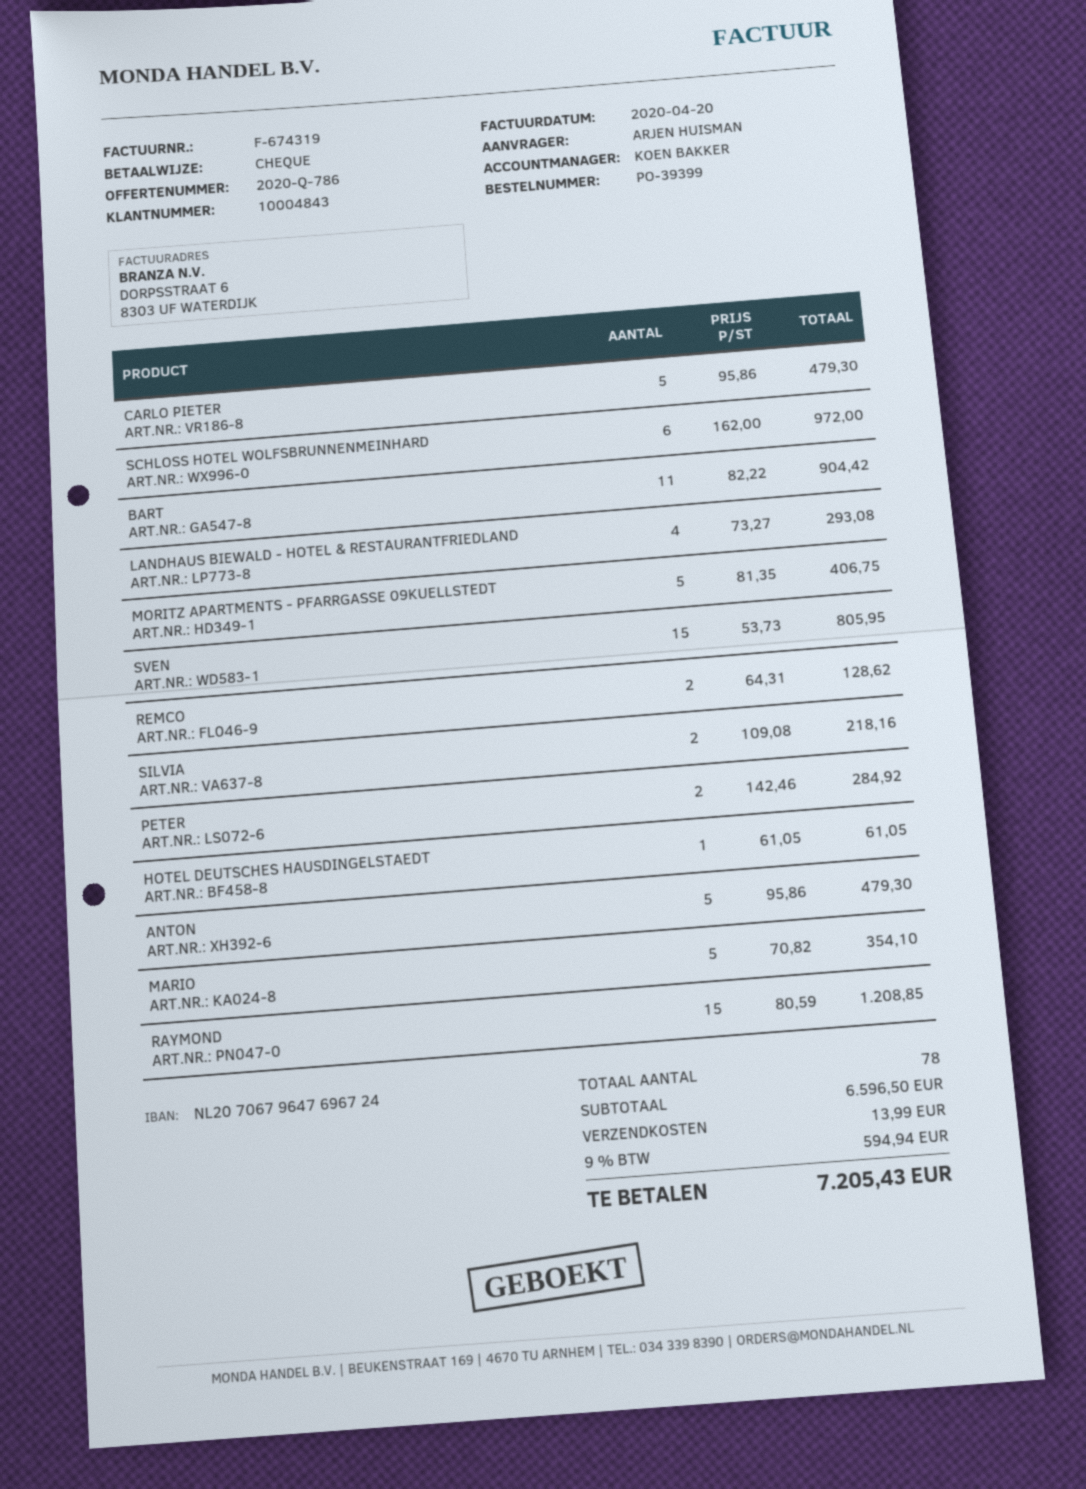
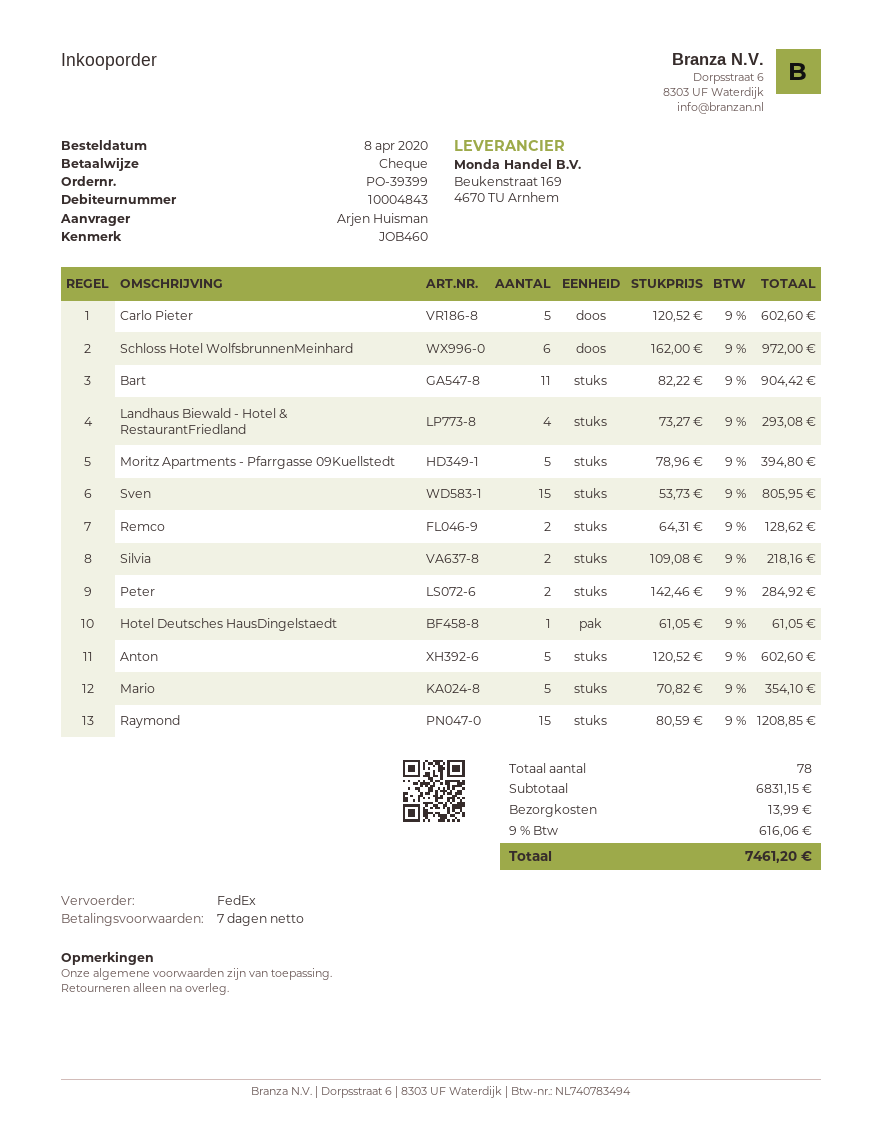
CARLO PIETER: 5 x 95.86 = 479.30 -> 5 x 120.52 = 602.60
MORITZ APARTMENTS - PFARRGASSE 09KUELLSTEDT: 5 x 81.35 = 406.75 -> 5 x 78.96 = 394.80
ANTON: 5 x 95.86 = 479.30 -> 5 x 120.52 = 602.60
subtotal: 6596.50 -> 6831.15
tax: 9% = 594.94 -> 9% = 616.06
total: 7205.43 -> 7461.20

